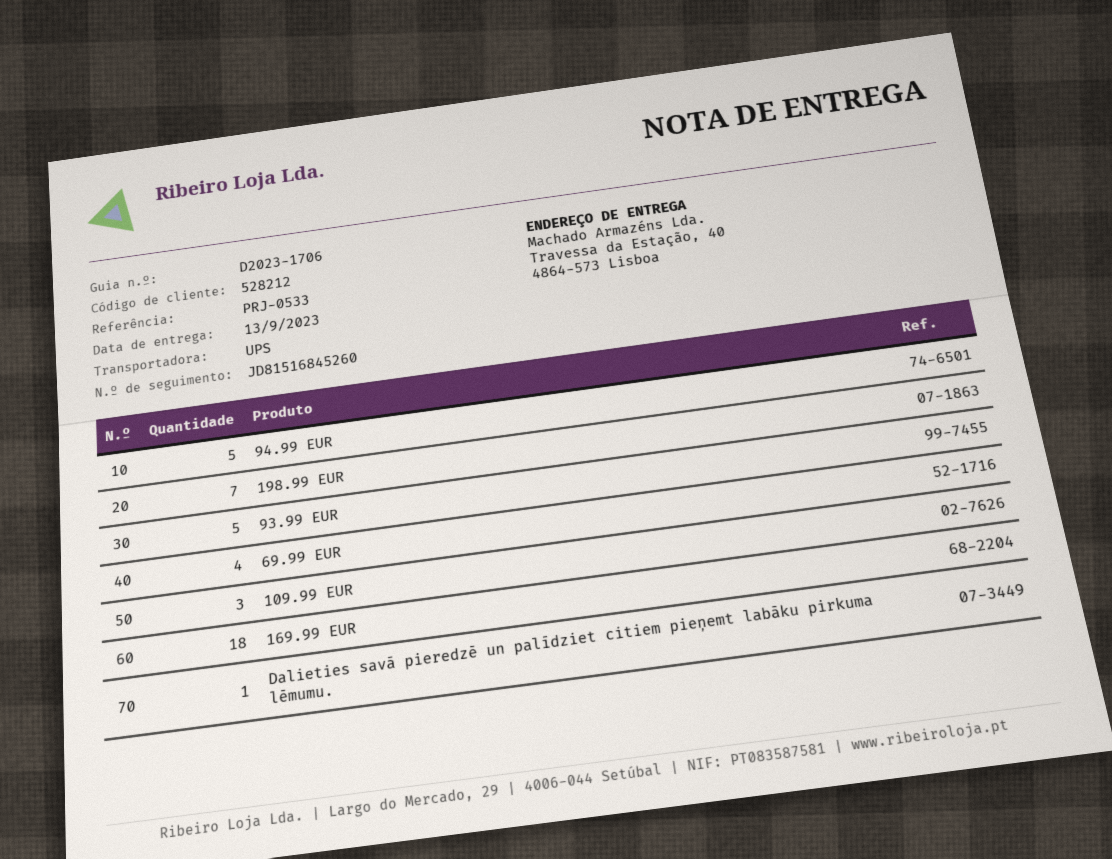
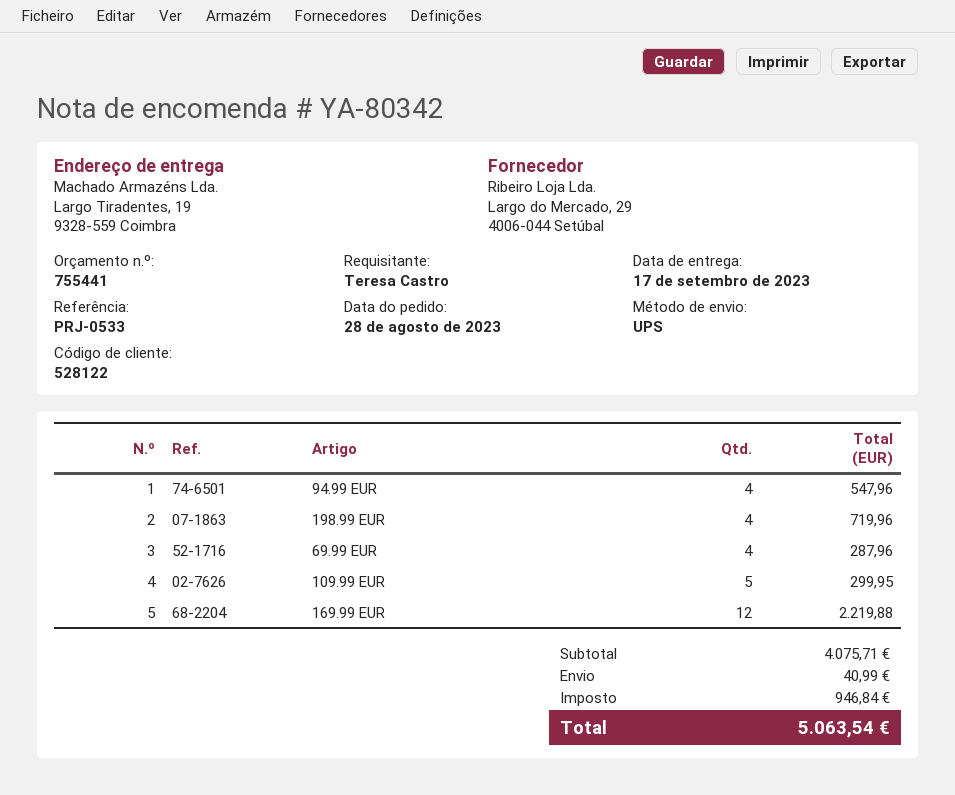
delivery date: 2023-09-13 -> 2023-09-17
customer number: 528212 -> 528122
ship to: Travessa da Estação, 40, 4864-573 Lisboa -> Largo Tiradentes, 19, 9328-559 Coimbra
94.99 EUR: 5 -> 4
198.99 EUR: 7 -> 4
93.99 EUR: 5 -> none
109.99 EUR: 3 -> 5
169.99 EUR: 18 -> 12
Dalieties savā pieredzē un palīdziet citiem pieņemt labāku pirkuma lēmumu.: 1 -> none

